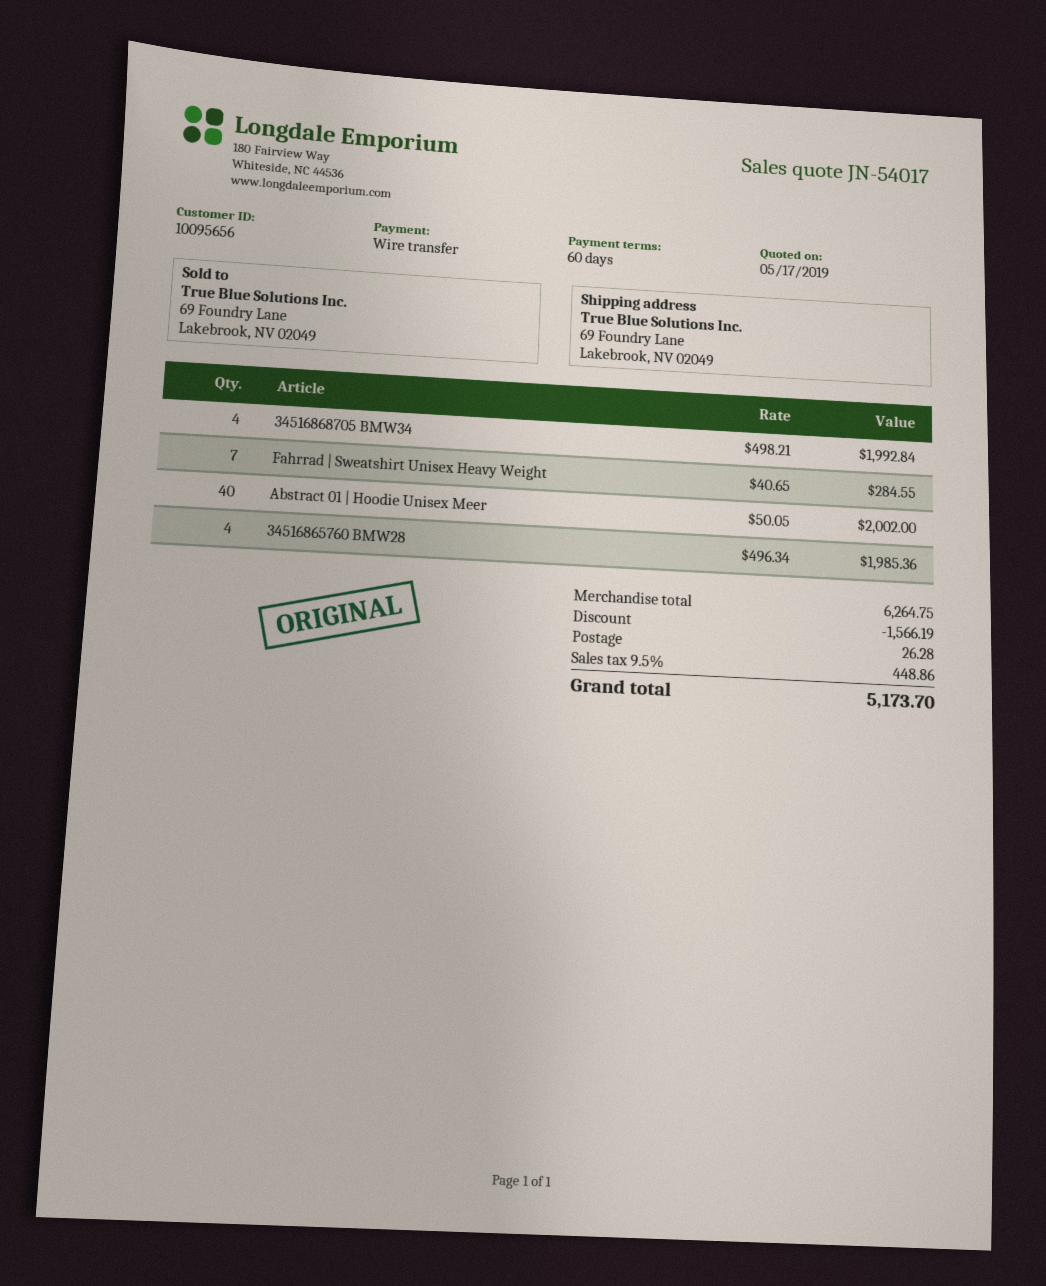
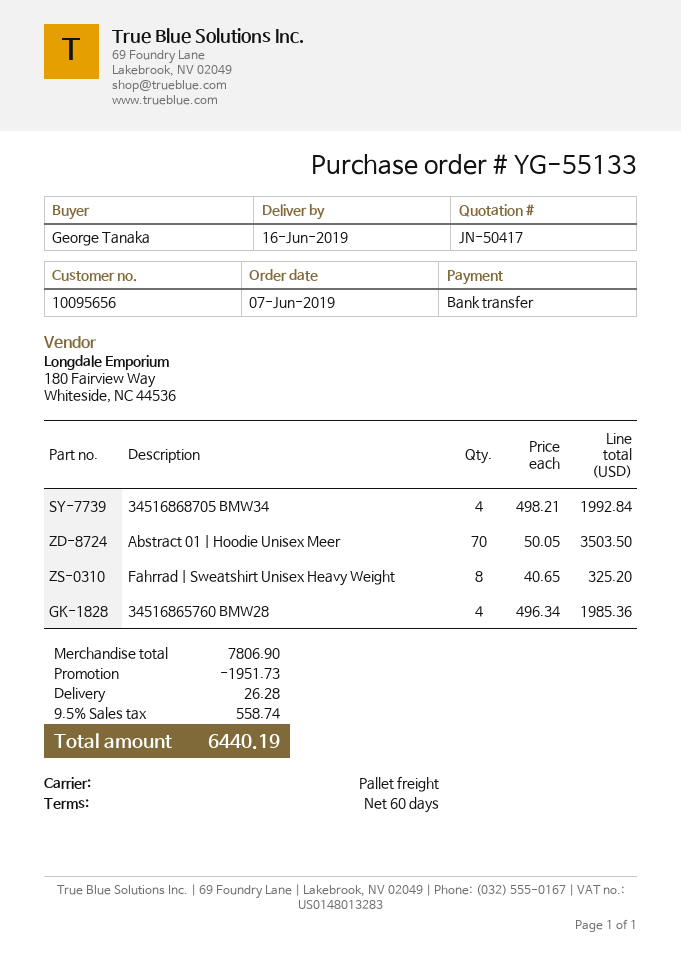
quote number: JN-54017 -> JN-50417
Fahrrad | Sweatshirt Unisex Heavy Weight: 7 x 40.65 = 284.55 -> 8 x 40.65 = 325.20
Abstract 01 | Hoodie Unisex Meer: 40 x 50.05 = 2002.00 -> 70 x 50.05 = 3503.50
subtotal: 6264.75 -> 7806.90
discount: 1566.19 -> 1951.73
tax: 9.5% = 448.86 -> 9.5% = 558.74
total: 5173.70 -> 6440.19

